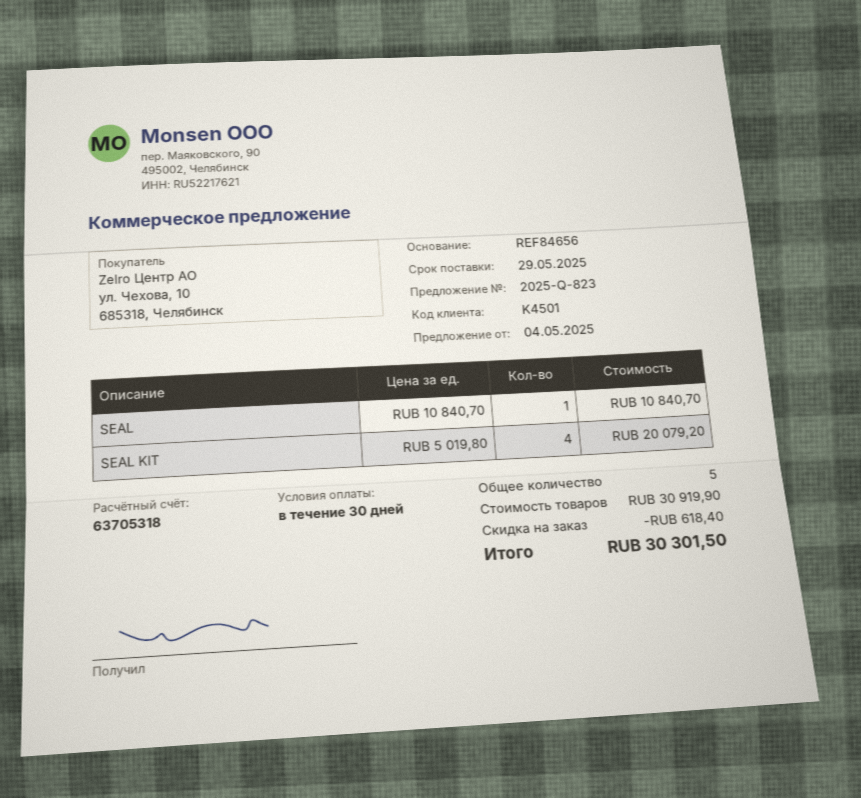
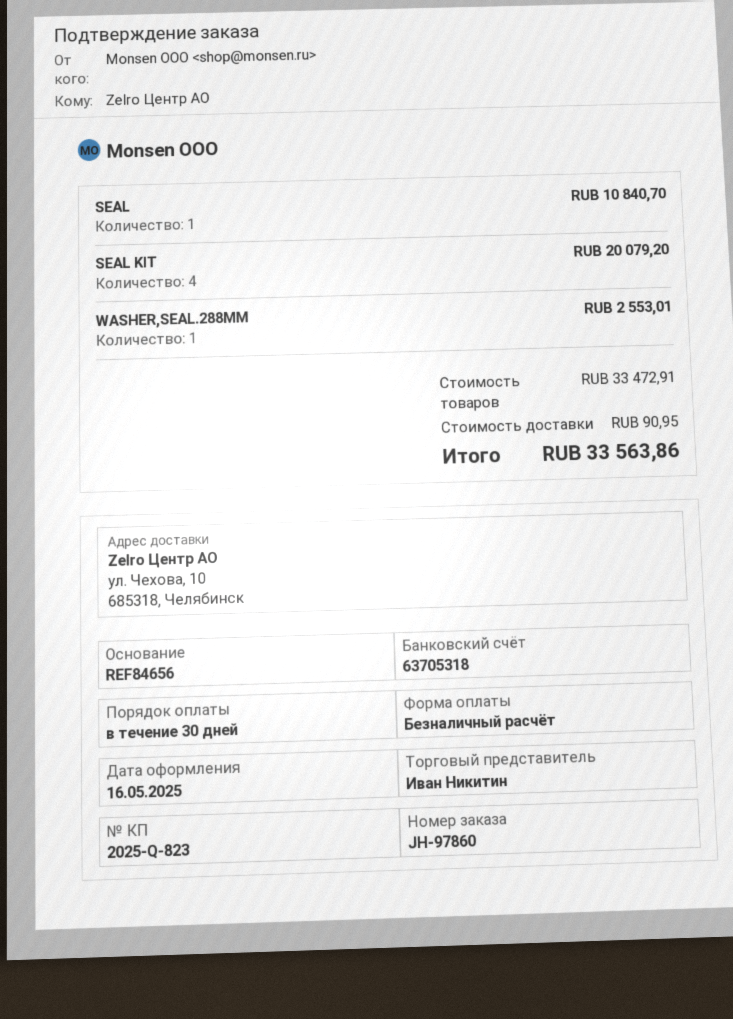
WASHER,SEAL.288MM: none -> 1 for 2553.01
subtotal: 30919.90 -> 33472.91
discount: 618.40 -> none
shipping: none -> 90.95
total: 30301.50 -> 33563.86

